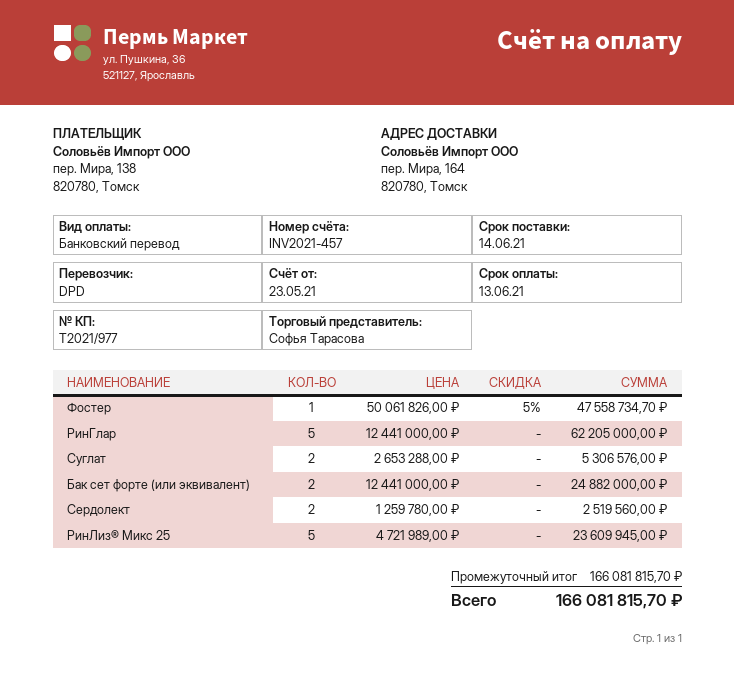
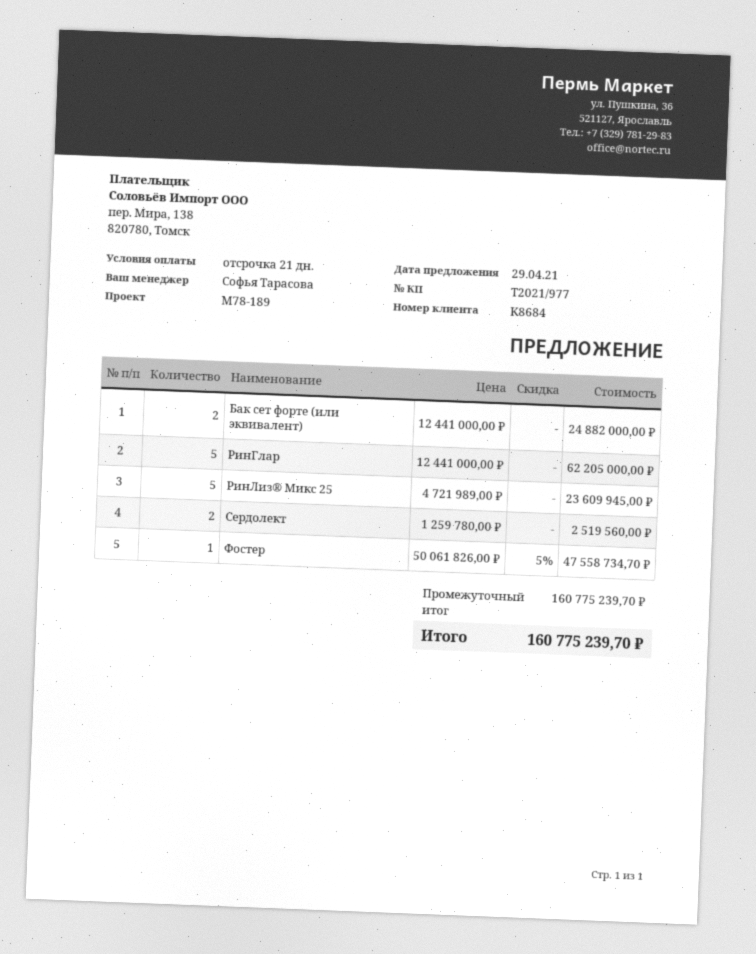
Суглат: 2 x 2653288.00 = 5306576.00 -> none
subtotal: 166081815.70 -> 160775239.70
total: 166081815.70 -> 160775239.70

